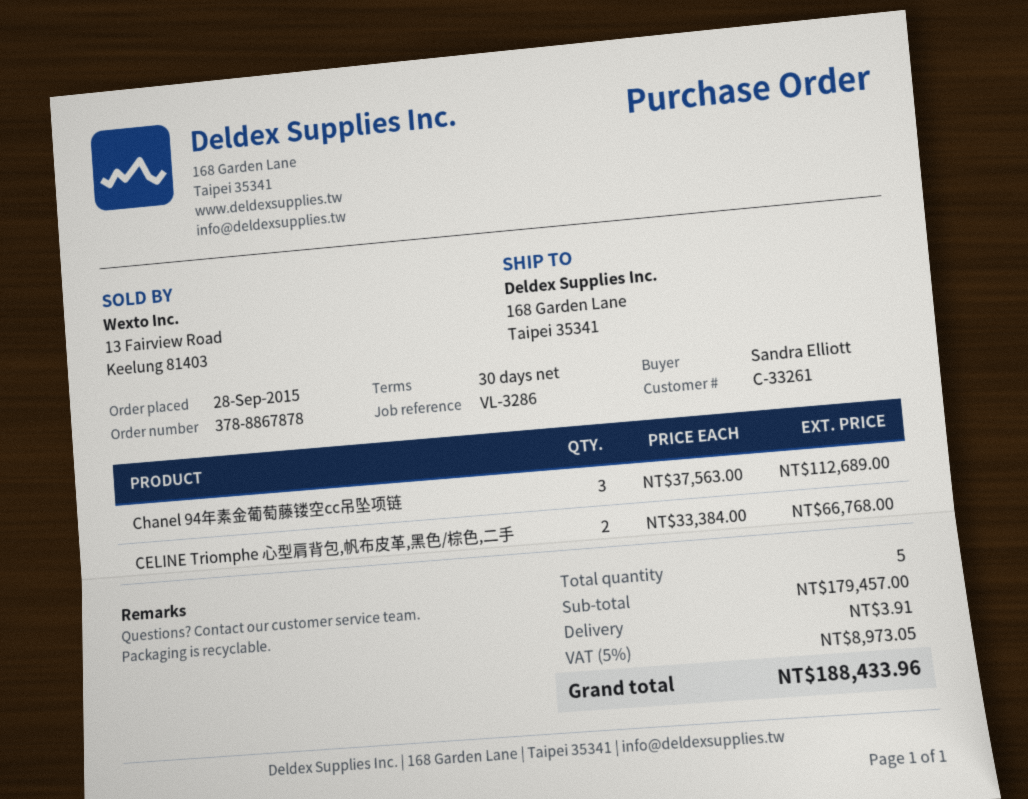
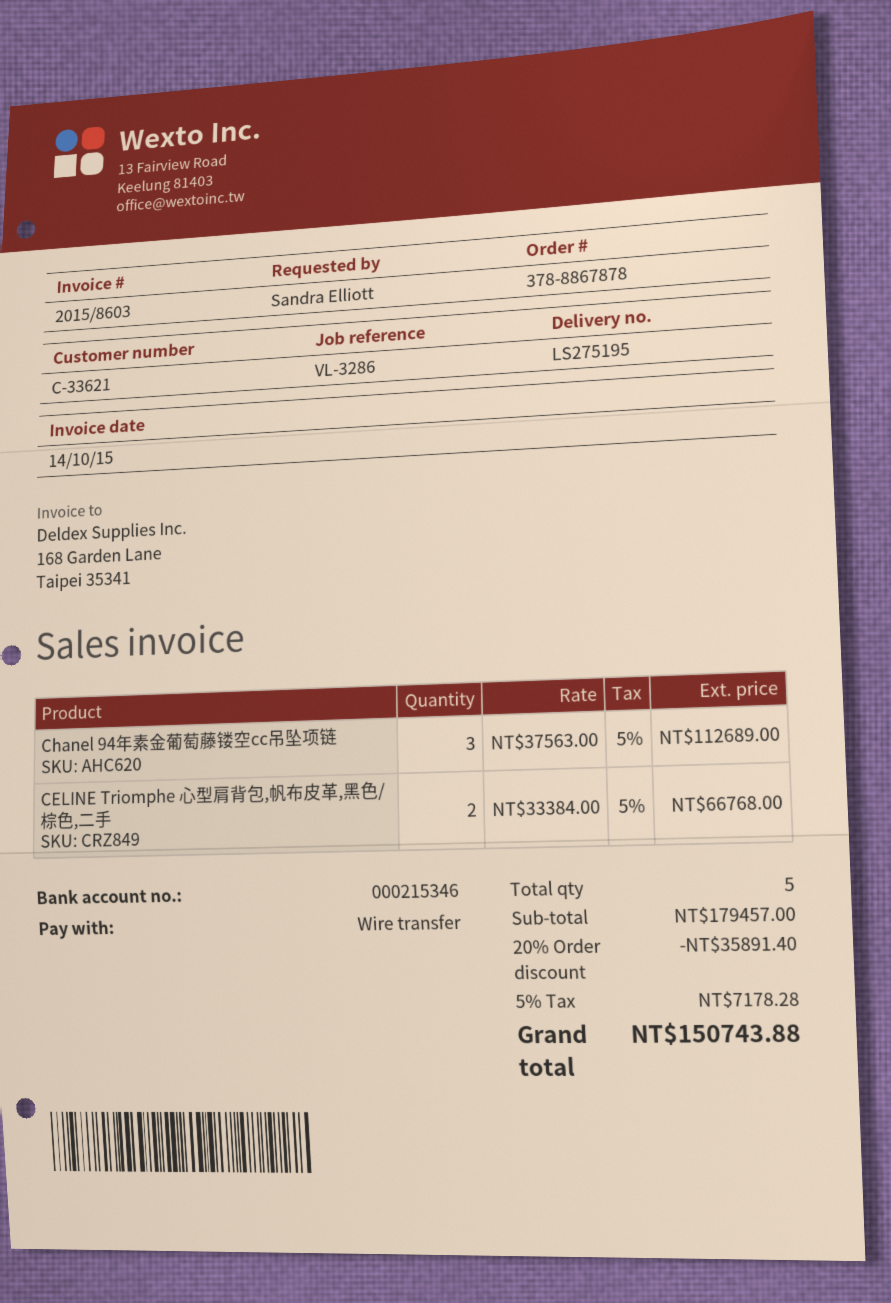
customer number: C-33261 -> C-33621
discount: none -> 20% = 35891.40
shipping: 3.91 -> none
tax: 5% = 8973.05 -> 5% = 7178.28
total: 188433.96 -> 150743.88

